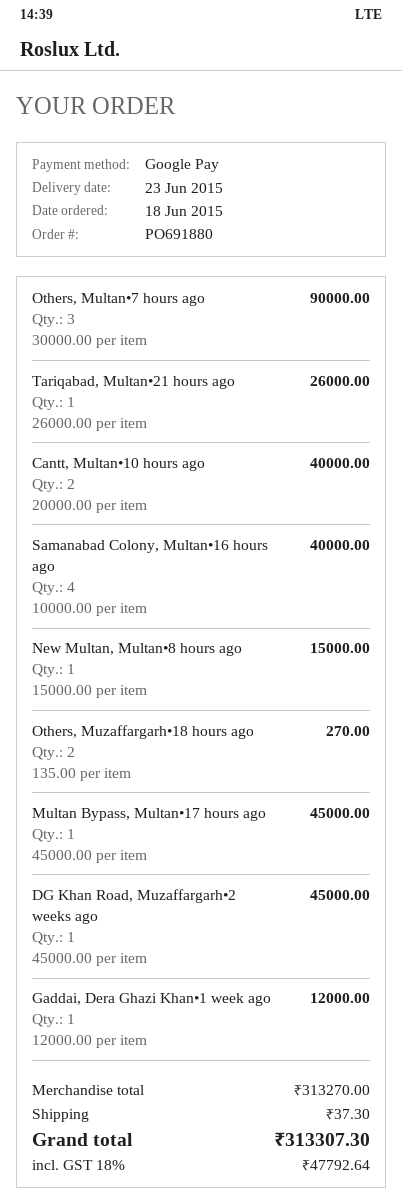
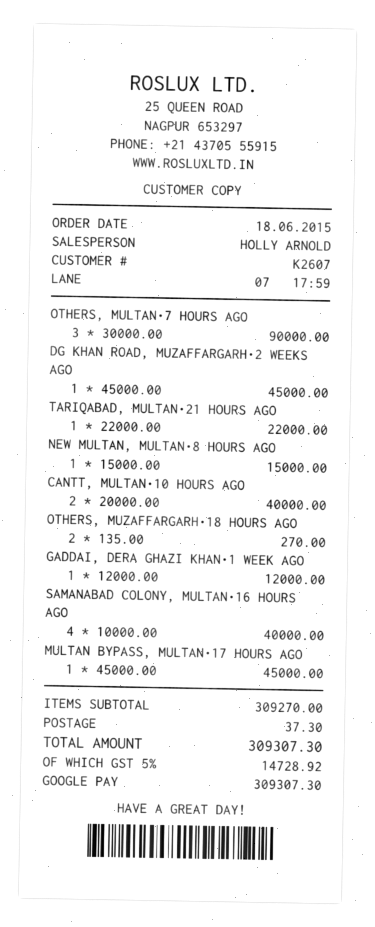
Tariqabad, Multan•21 hours ago: 1 x 26000.00 = 26000.00 -> 1 x 22000.00 = 22000.00
subtotal: 313270.00 -> 309270.00
tax: 18% = 47792.64 -> 5% = 14728.92
total: 313307.30 -> 309307.30

